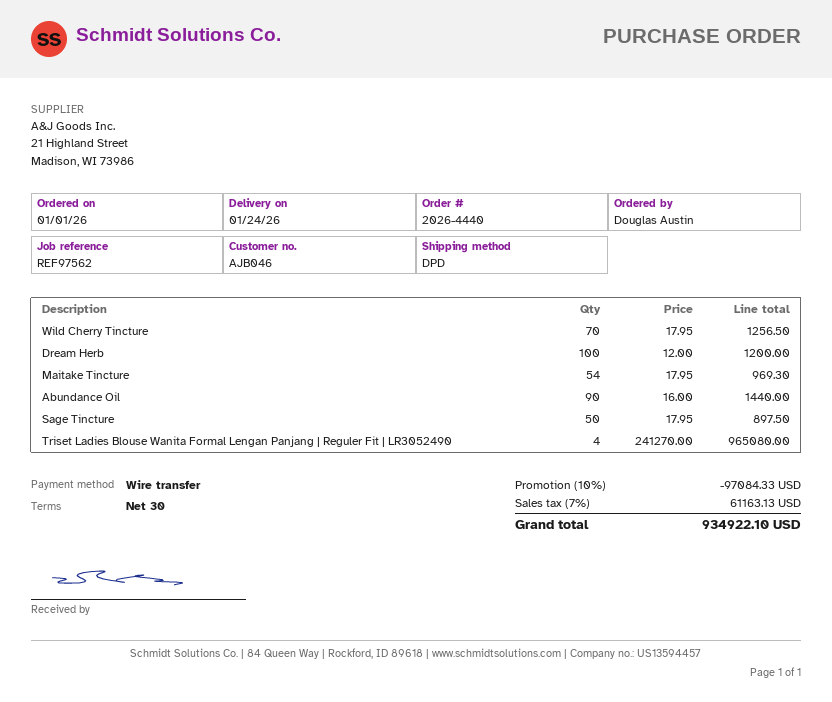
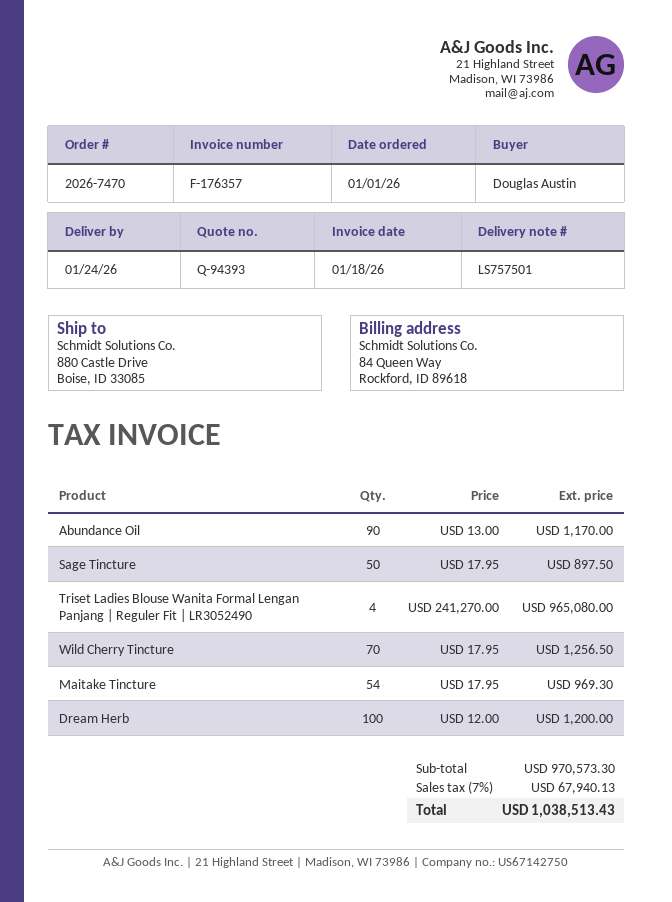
order number: 2026-4440 -> 2026-7470
Abundance Oil: 90 x 16.00 = 1440.00 -> 90 x 13.00 = 1170.00
discount: 10% = 97084.33 -> none
tax: 7% = 61163.13 -> 7% = 67940.13
total: 934922.10 -> 1038513.43

